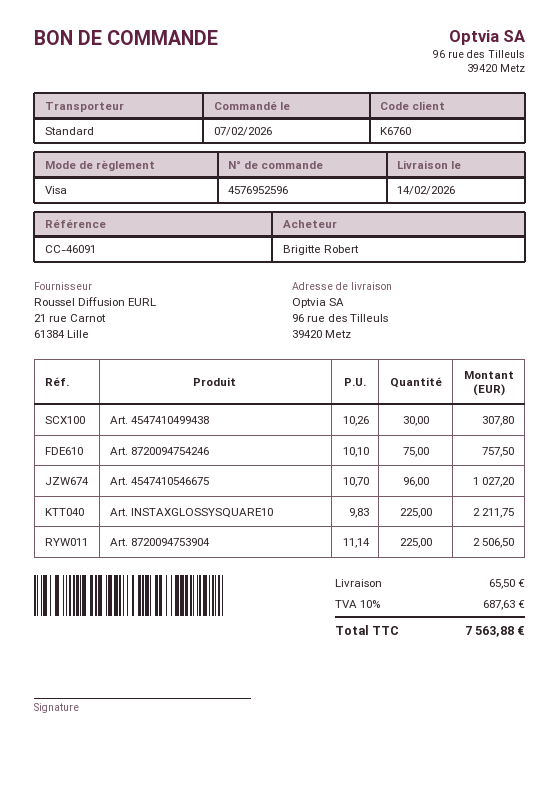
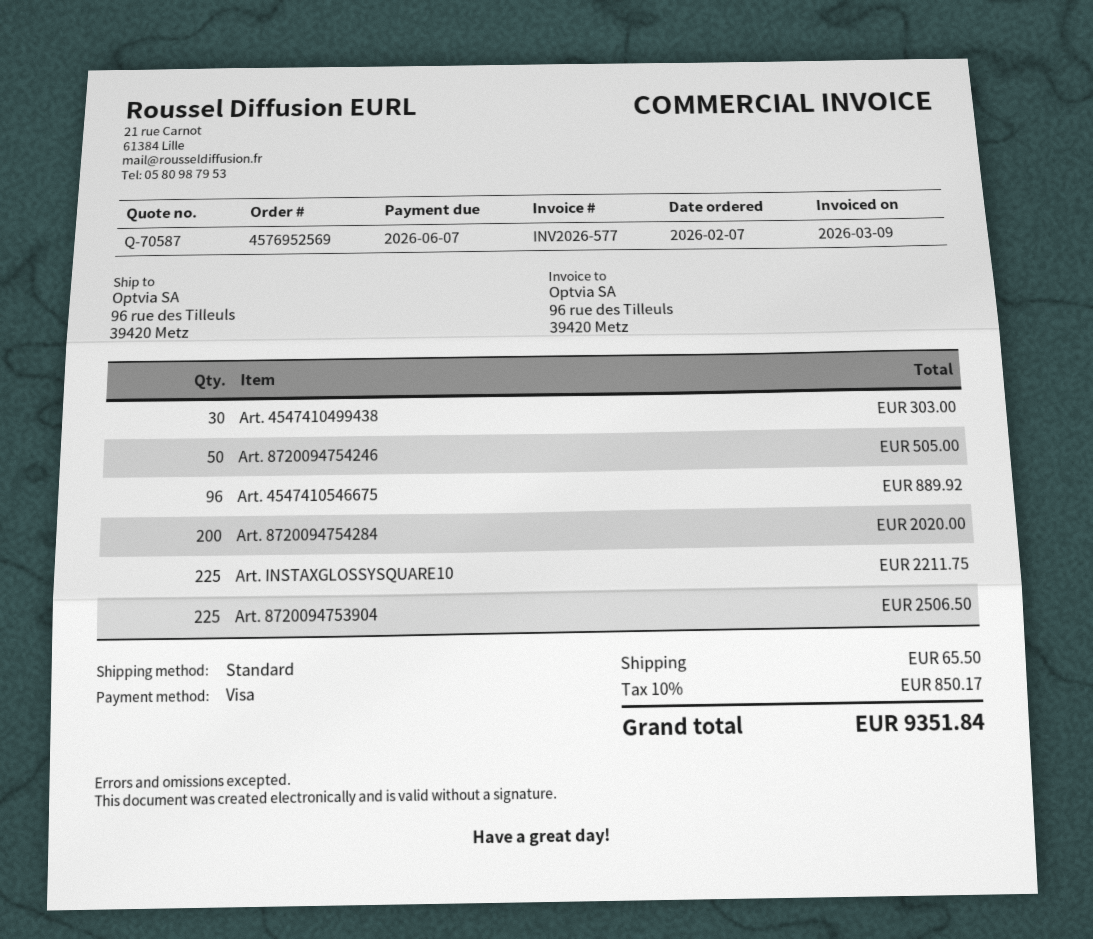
order number: 4576952596 -> 4576952569
Art. 4547410499438: 30 for 307.80 -> 30 for 303.00
Art. 8720094754246: 75 for 757.50 -> 50 for 505.00
Art. 4547410546675: 96 for 1027.20 -> 96 for 889.92
Art. 8720094754284: none -> 200 for 2020.00
tax: 10% = 687.63 -> 10% = 850.17
total: 7563.88 -> 9351.84

